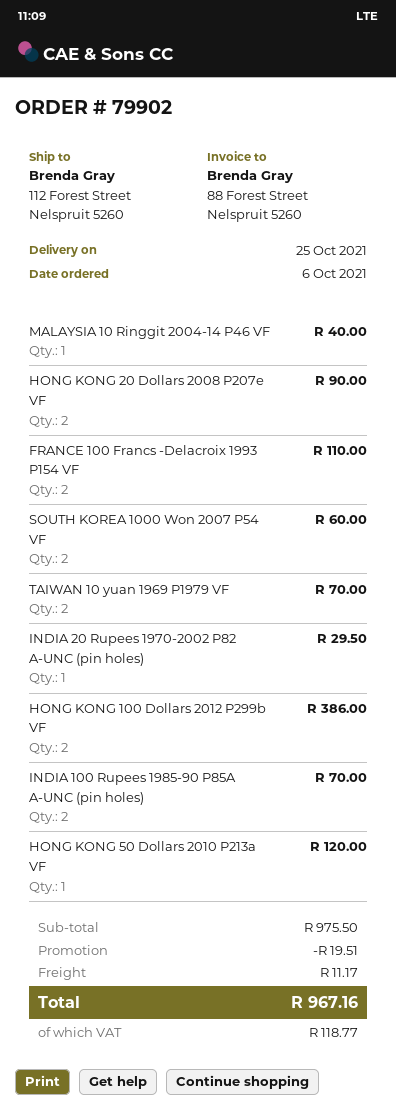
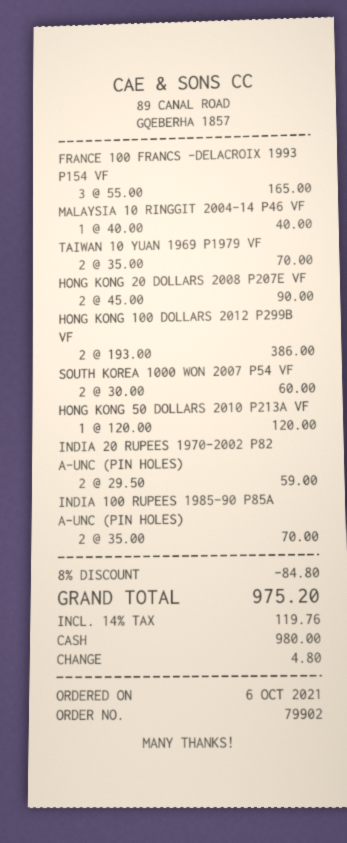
FRANCE 100 Francs -Delacroix 1993 P154 VF: 2 for 110.00 -> 3 for 165.00
INDIA 20 Rupees 1970-2002 P82 A-UNC (pin holes): 1 for 29.50 -> 2 for 59.00
discount: 19.51 -> 84.80
shipping: 11.17 -> none
tax: 118.77 -> 119.76
total: 967.16 -> 975.20

